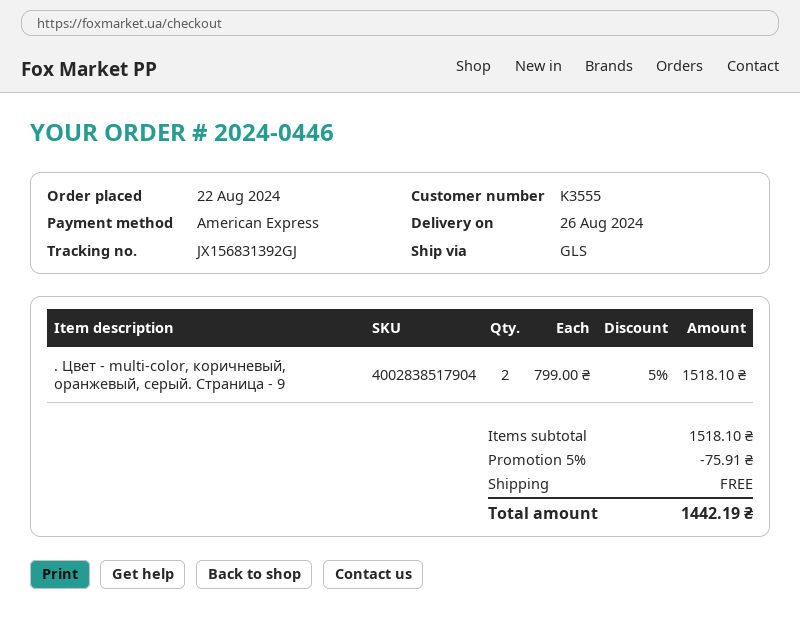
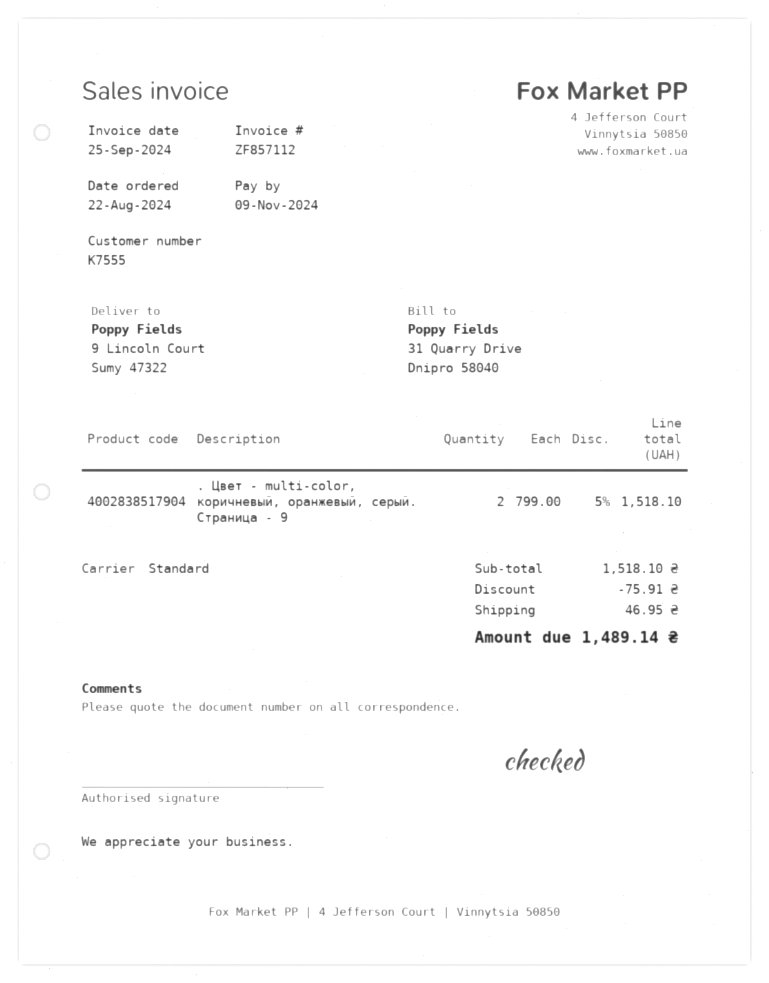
customer number: K3555 -> K7555
shipping method: GLS -> standard
shipping: 0.00 -> 46.95
total: 1442.19 -> 1489.14

